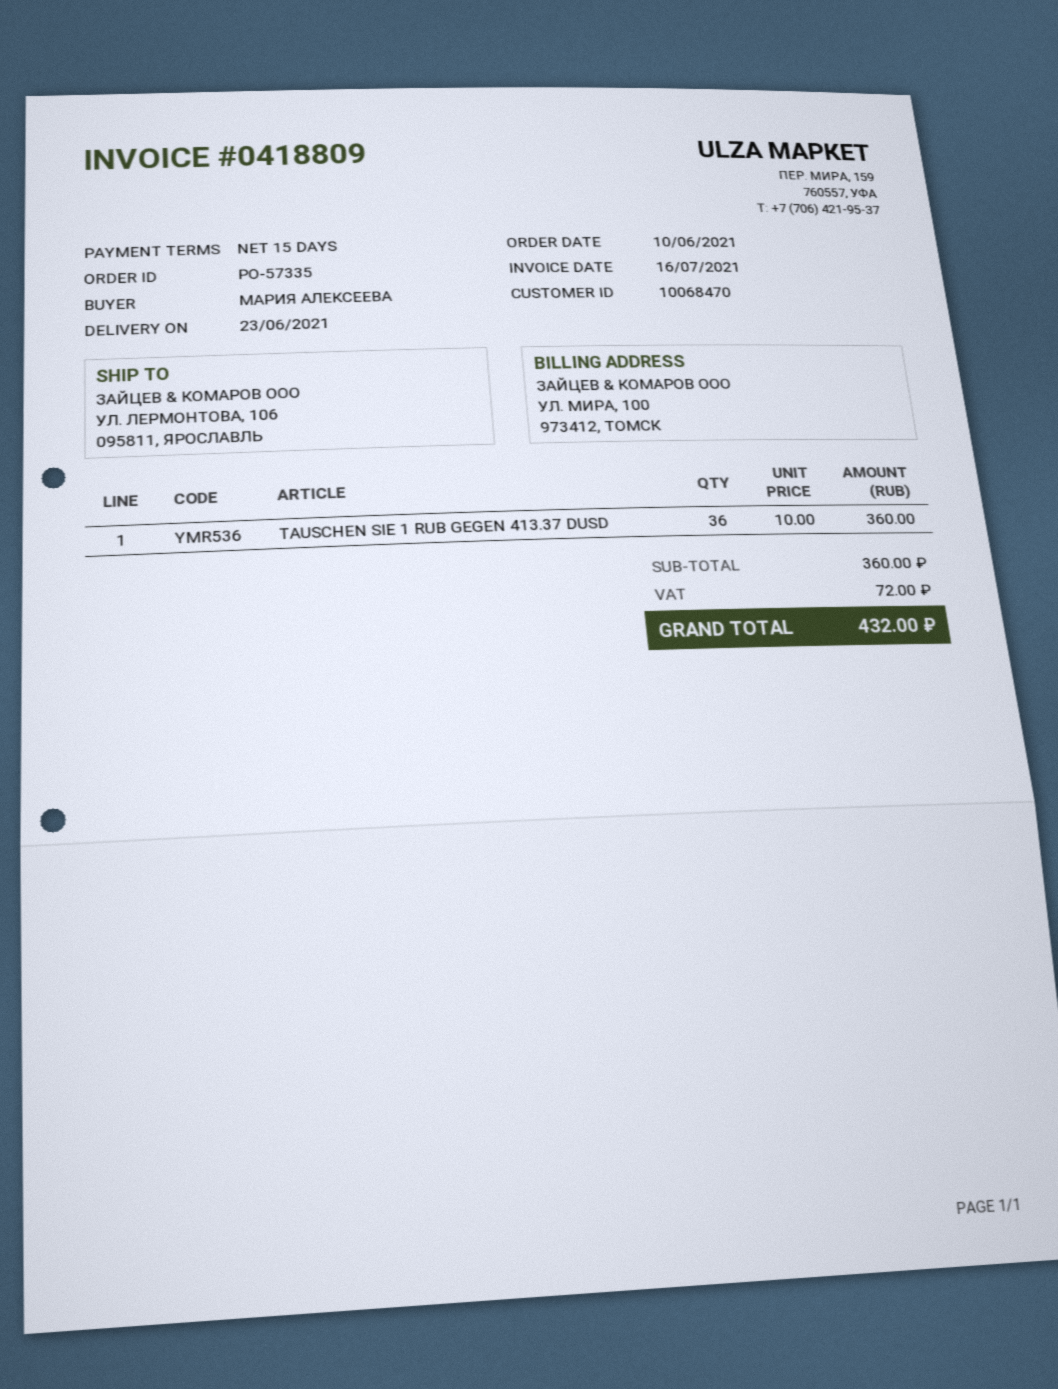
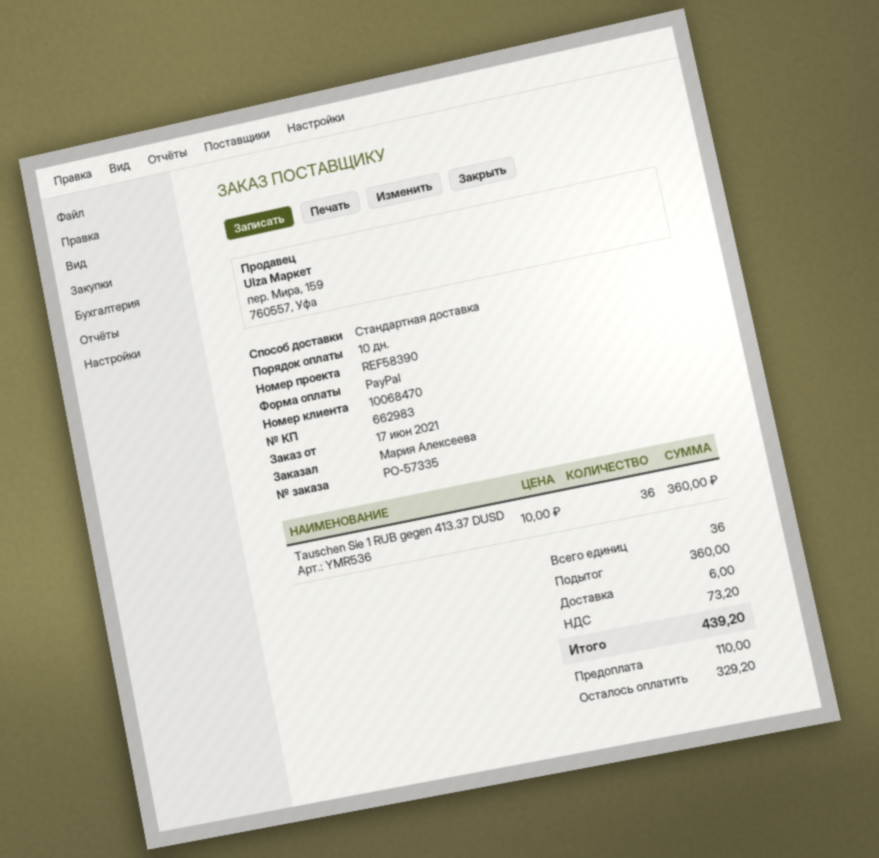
order date: 2021-06-10 -> 2021-06-17
payment terms: 15 days -> 10 days
shipping: none -> 6.00
tax: 72.00 -> 73.20
total: 432.00 -> 439.20

